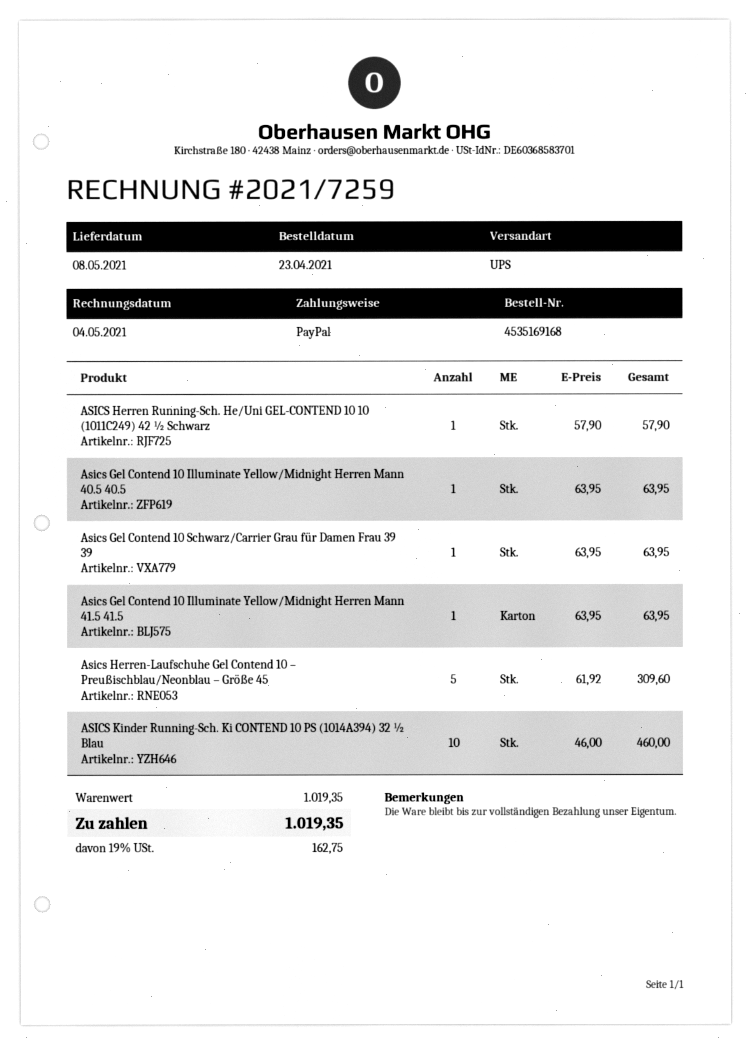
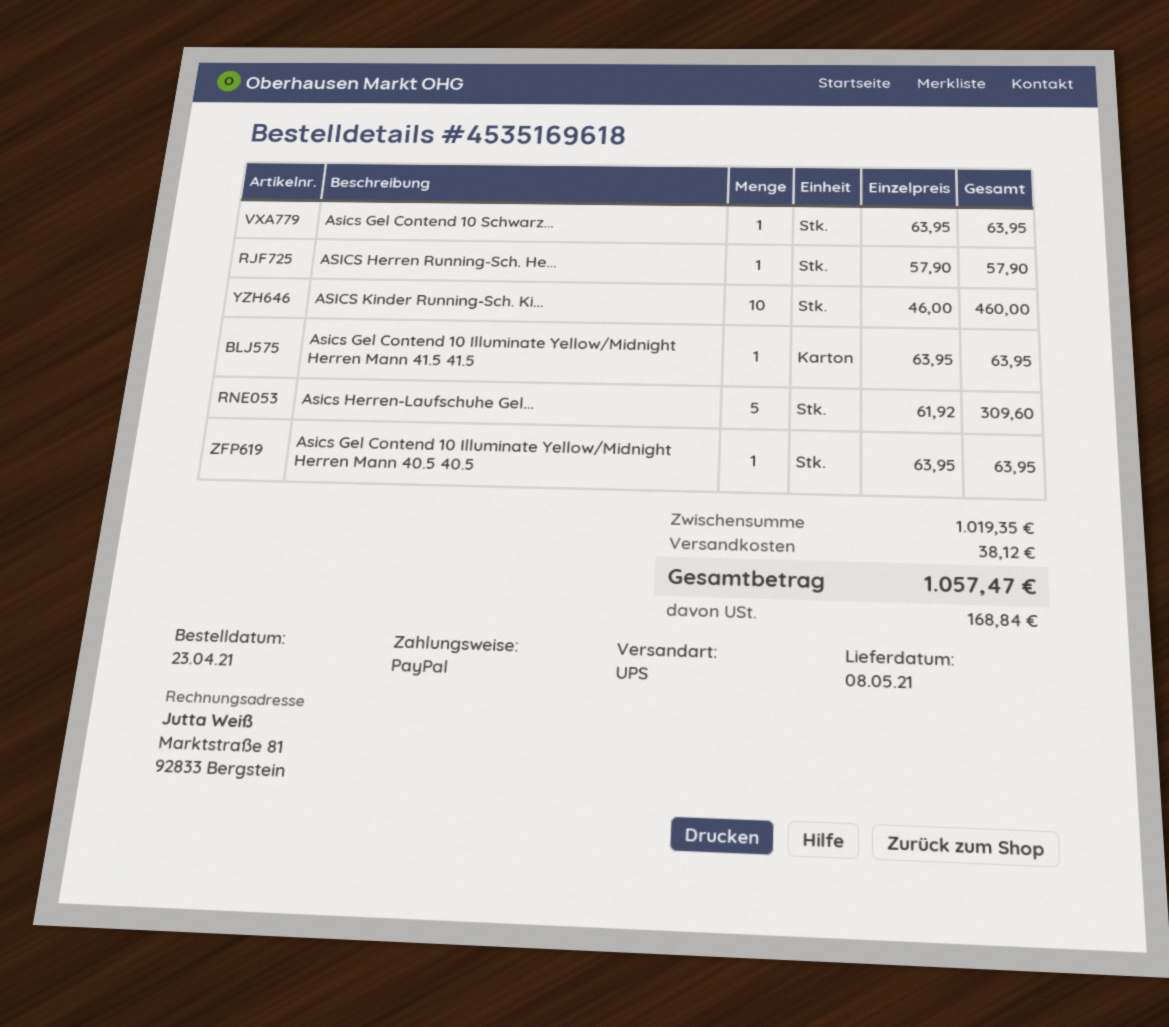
order number: 4535169168 -> 4535169618
shipping: none -> 38.12
tax: 162.75 -> 168.84
total: 1019.35 -> 1057.47

